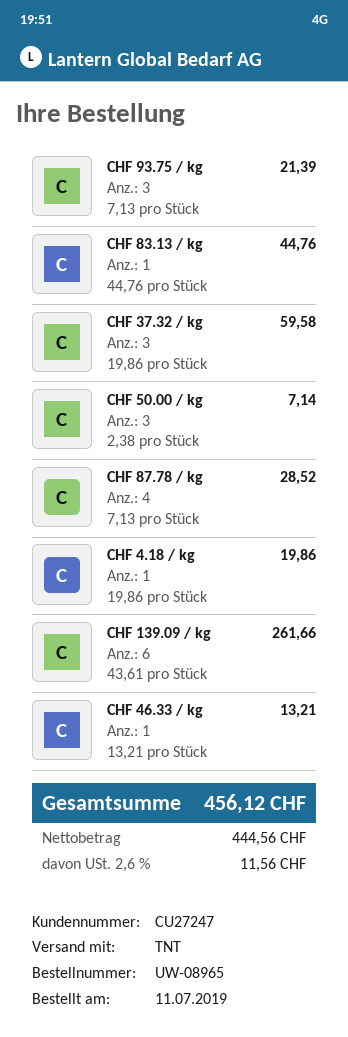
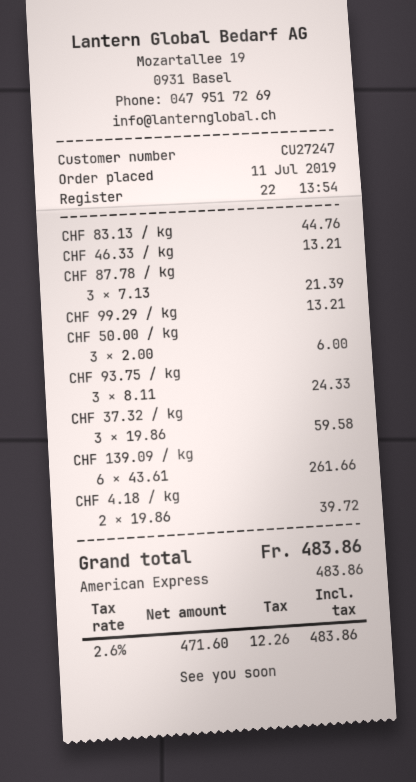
CHF 93.75 / kg: 3 x 7.13 = 21.39 -> 3 x 8.11 = 24.33
CHF 50.00 / kg: 3 x 2.38 = 7.14 -> 3 x 2.00 = 6.00
CHF 87.78 / kg: 4 x 7.13 = 28.52 -> 3 x 7.13 = 21.39
CHF 4.18 / kg: 1 x 19.86 = 19.86 -> 2 x 19.86 = 39.72
CHF 99.29 / kg: none -> 1 x 13.21 = 13.21
net: 444.56 -> 471.60
tax: 2.6% = 11.56 -> 2.6% = 12.26
total: 456.12 -> 483.86

